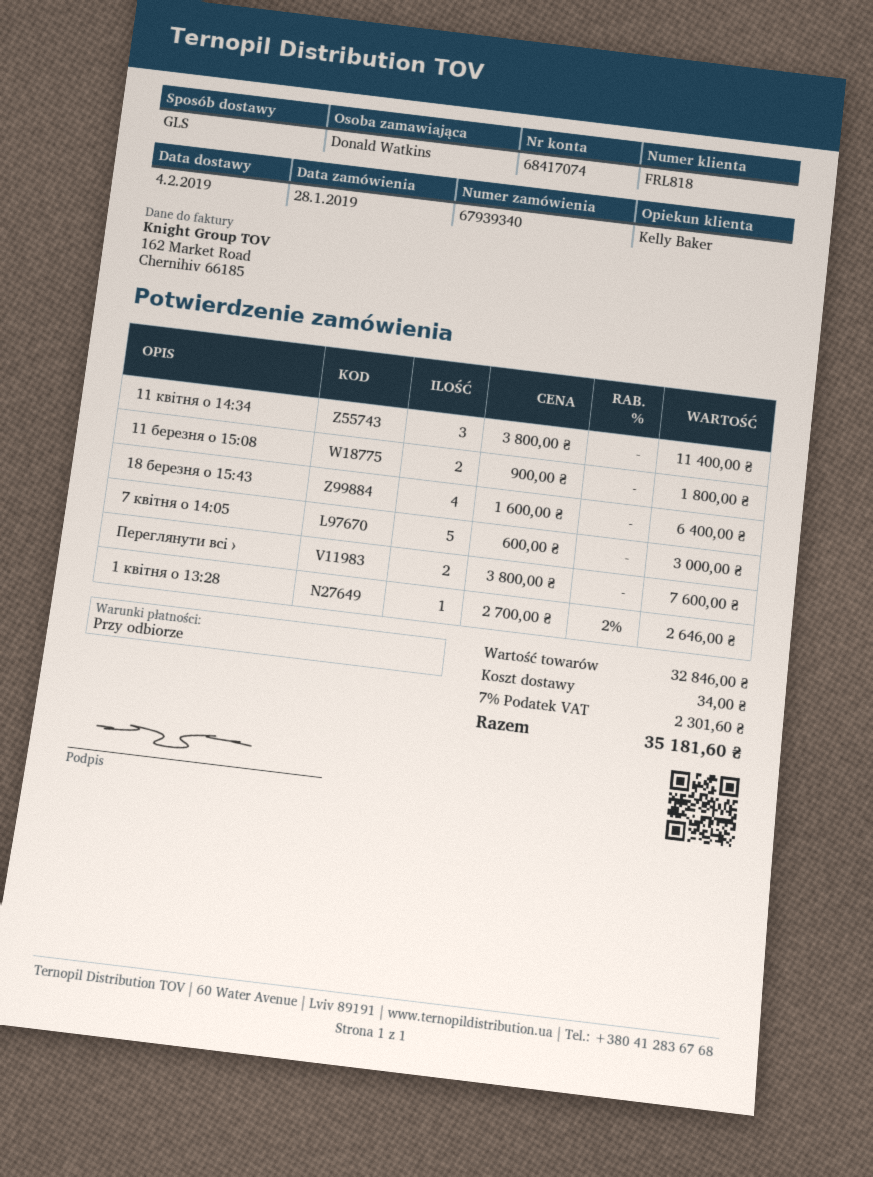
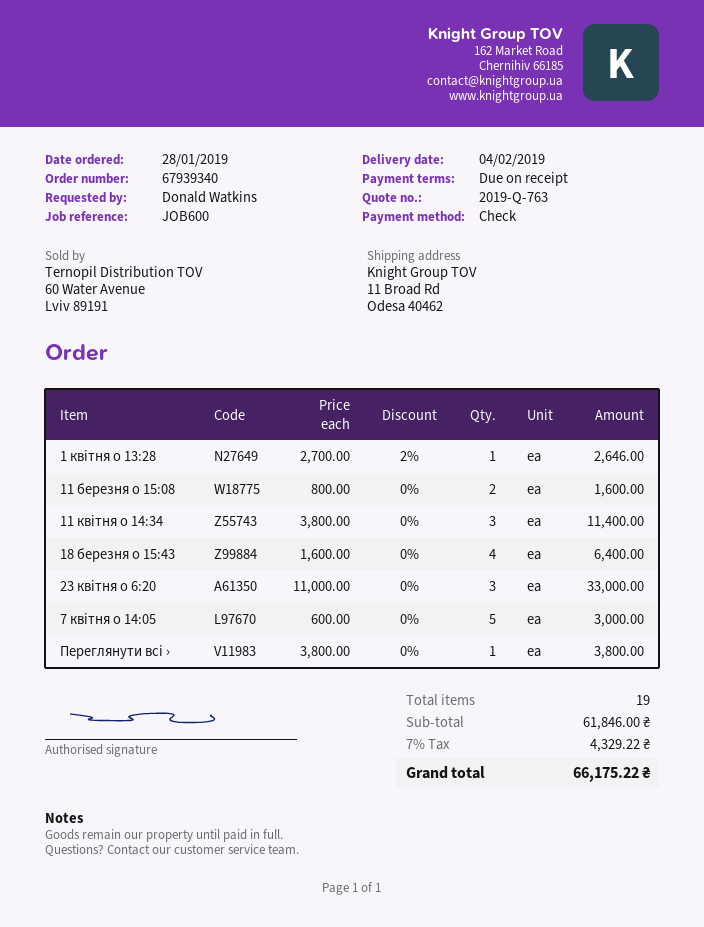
11 березня о 15:08: 2 x 900.00 = 1800.00 -> 2 x 800.00 = 1600.00
Переглянути всі ›: 2 x 3800.00 = 7600.00 -> 1 x 3800.00 = 3800.00
23 квітня о 6:20: none -> 3 x 11000.00 = 33000.00
subtotal: 32846.00 -> 61846.00
shipping: 34.00 -> none
tax: 7% = 2301.60 -> 7% = 4329.22
total: 35181.60 -> 66175.22

